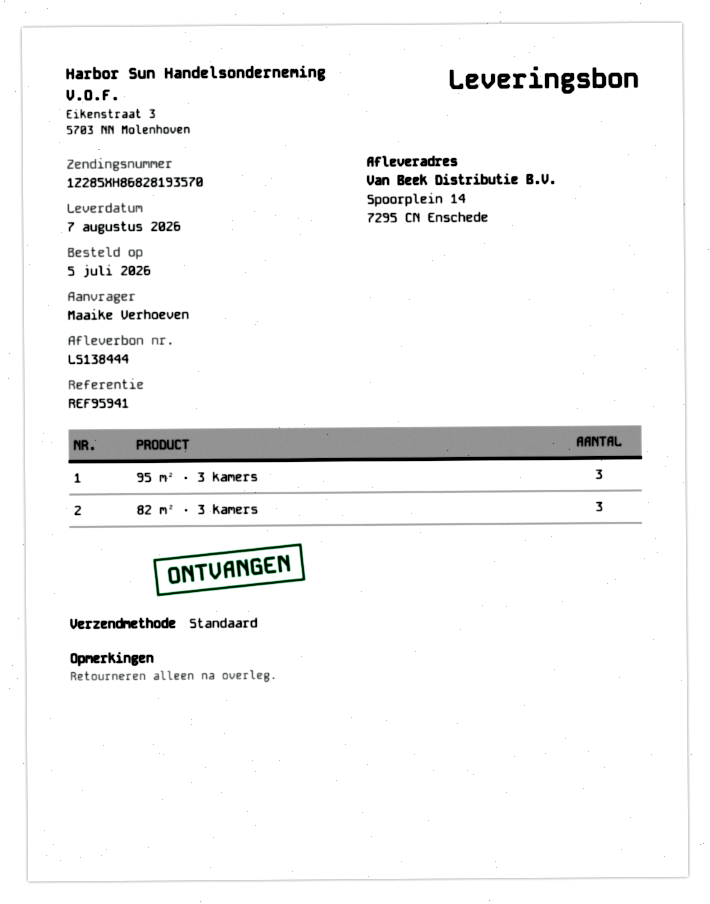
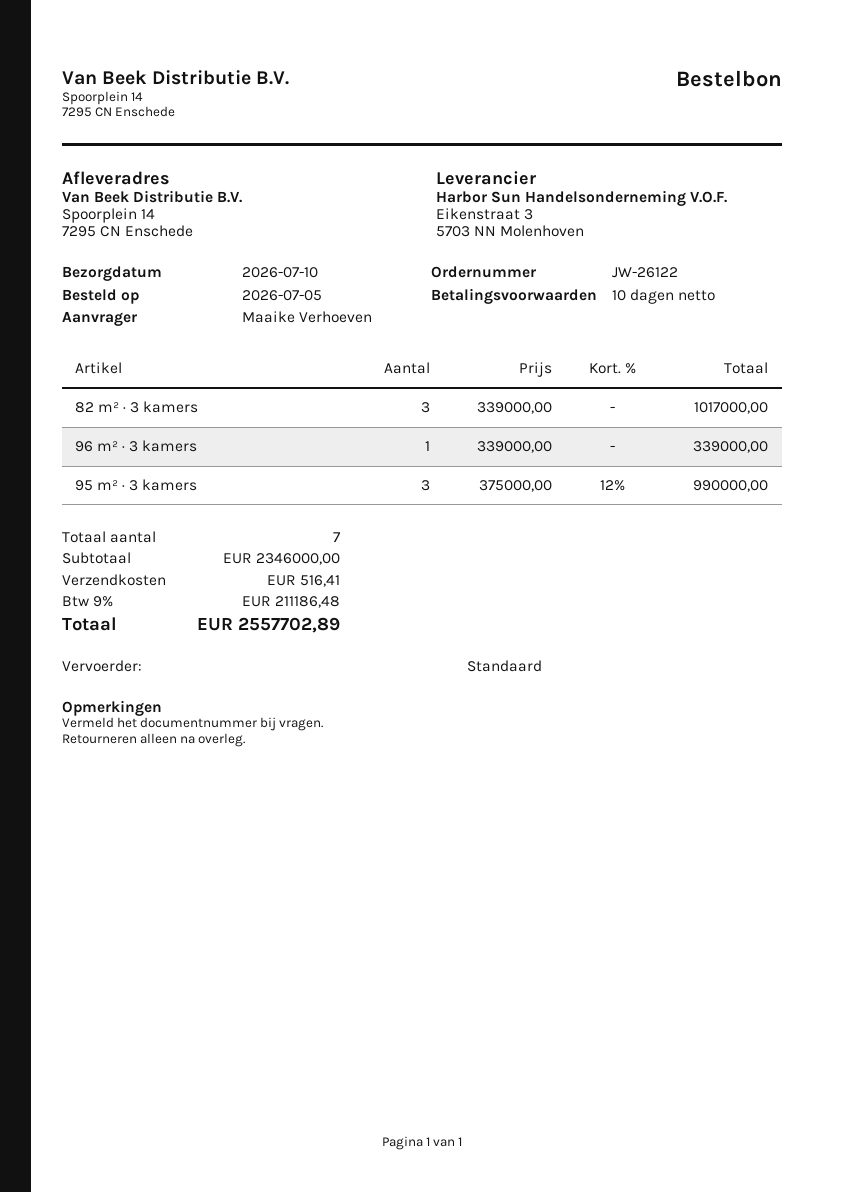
delivery date: 2026-08-07 -> 2026-07-10
96 m² · 3 kamers: none -> 1

